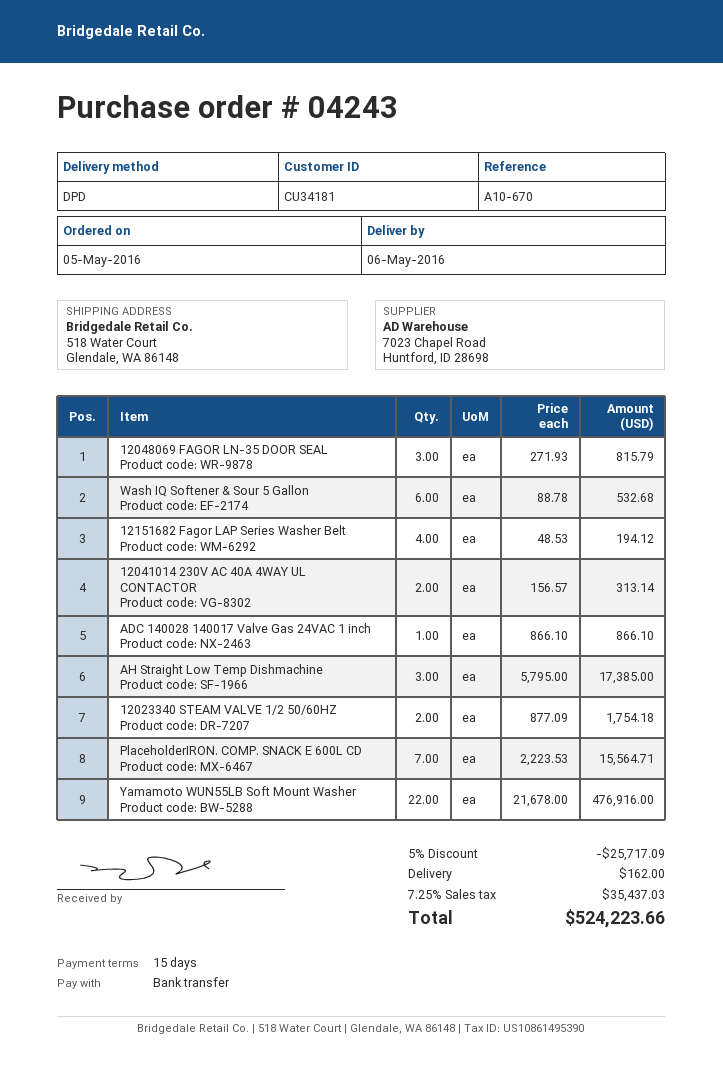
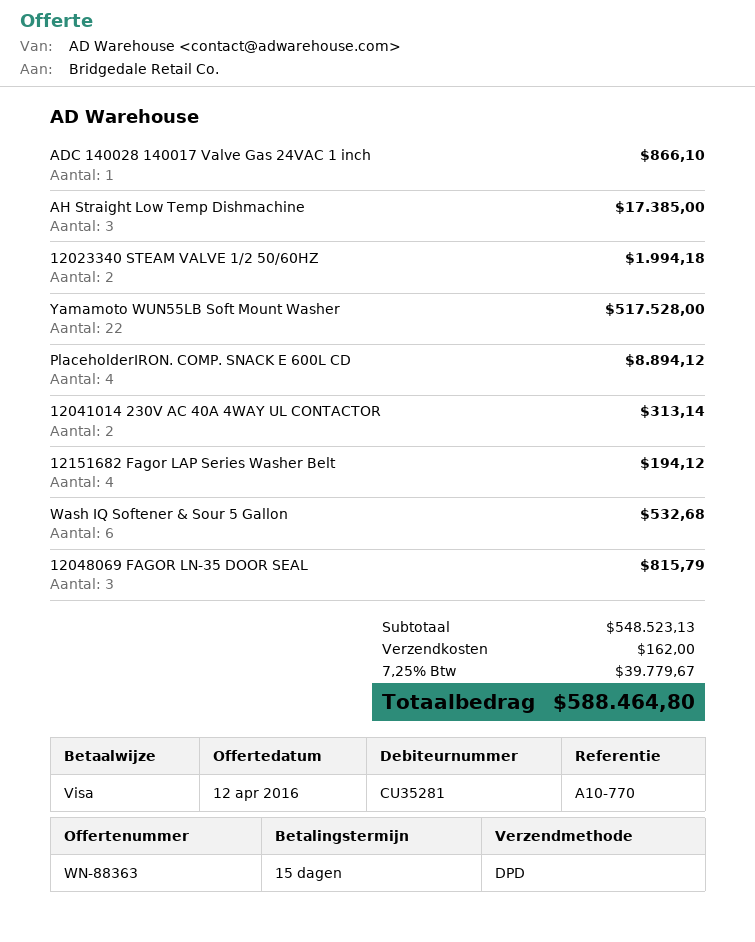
customer number: CU34181 -> CU35281
reference: A10-670 -> A10-770
payment method: bank transfer -> Visa
12023340 STEAM VALVE 1/2 50/60HZ: 2 for 1754.18 -> 2 for 1994.18
PlaceholderIRON. COMP. SNACK E 600L CD: 7 for 15564.71 -> 4 for 8894.12
Yamamoto WUN55LB Soft Mount Washer: 22 for 476916.00 -> 22 for 517528.00
discount: 5% = 25717.09 -> none
tax: 7.25% = 35437.03 -> 7.25% = 39779.67
total: 524223.66 -> 588464.80

